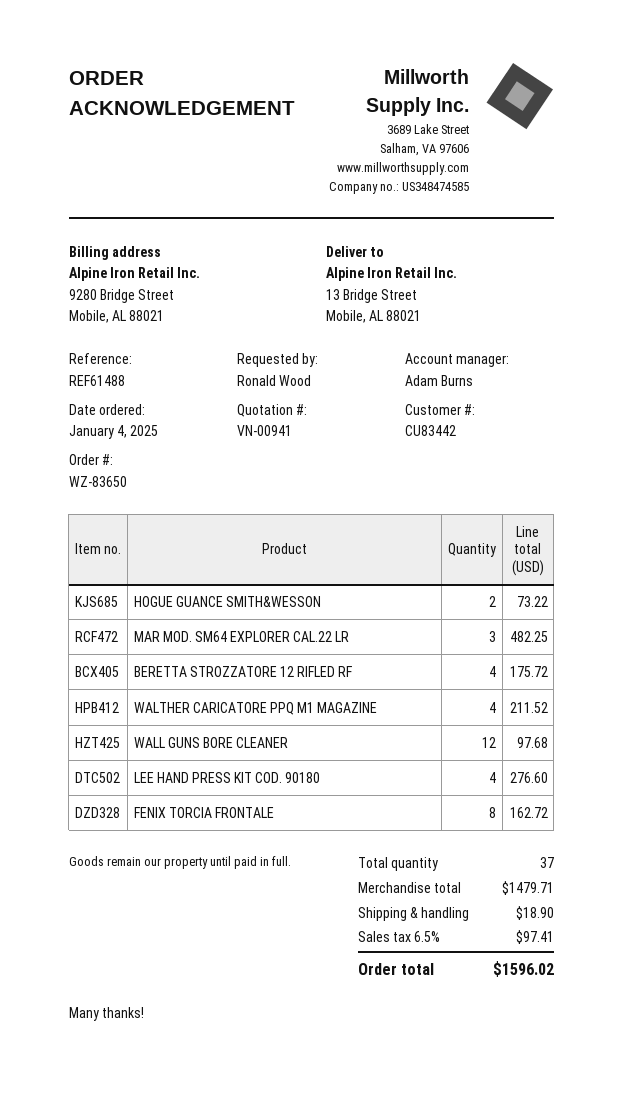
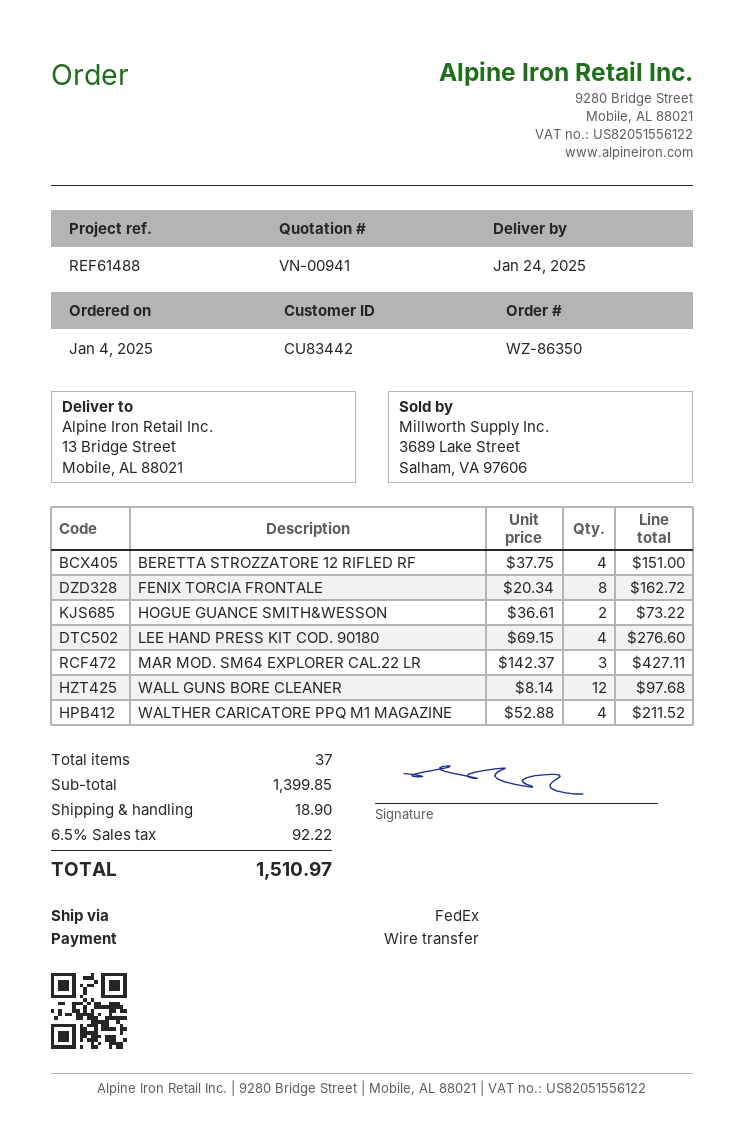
order number: WZ-83650 -> WZ-86350
MAR MOD. SM64 EXPLORER CAL.22 LR: 3 for 482.25 -> 3 for 427.11
BERETTA STROZZATORE 12 RIFLED RF: 4 for 175.72 -> 4 for 151.00
subtotal: 1479.71 -> 1399.85
tax: 6.5% = 97.41 -> 6.5% = 92.22
total: 1596.02 -> 1510.97

